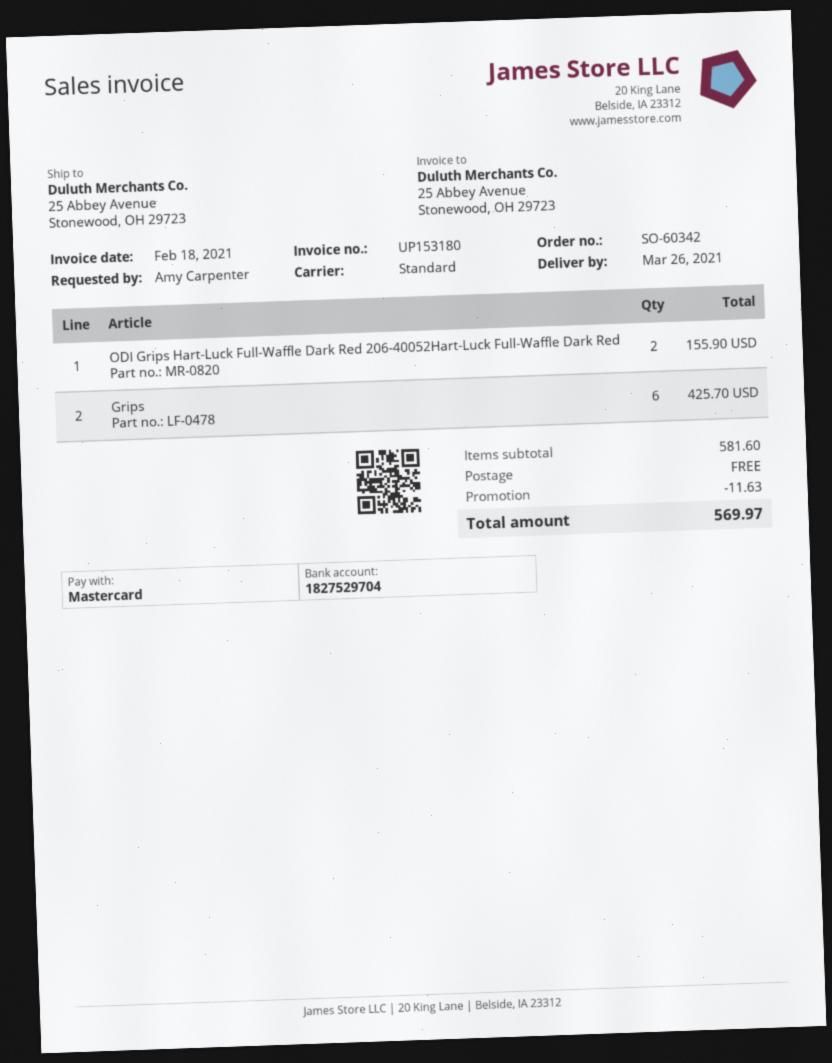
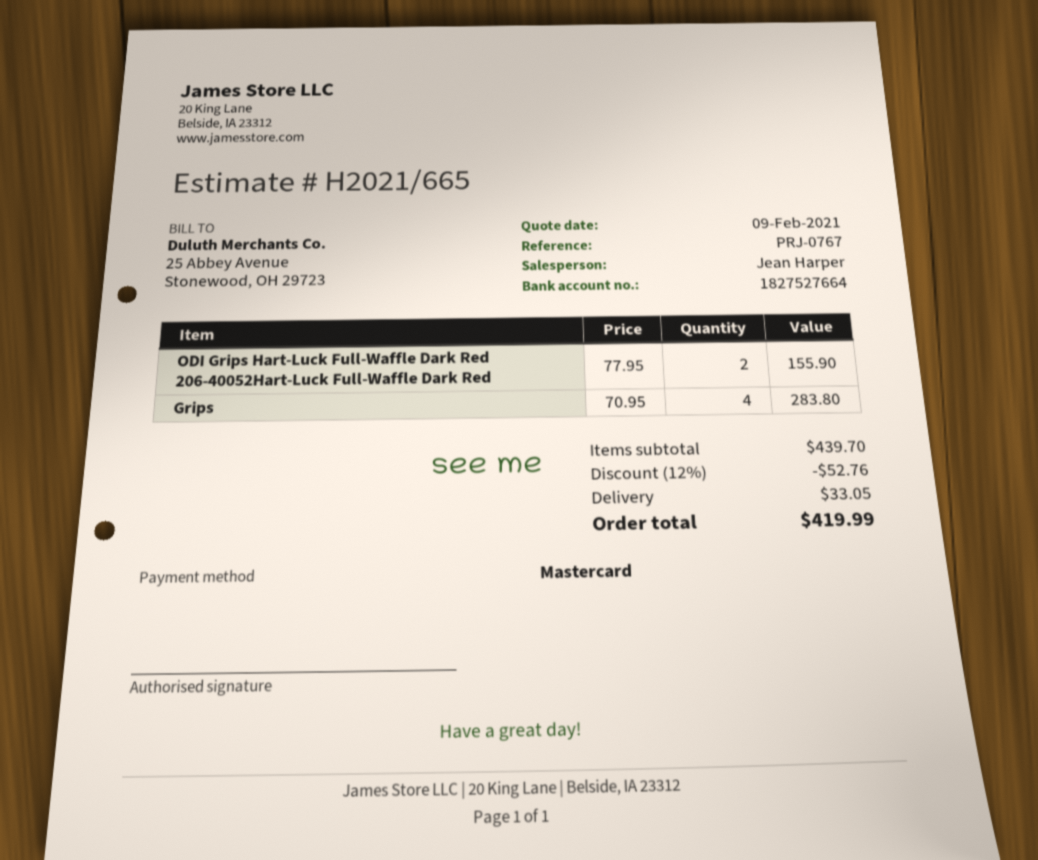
bank account: 1827529704 -> 1827527664
Grips: 6 for 425.70 -> 4 for 283.80
subtotal: 581.60 -> 439.70
discount: 11.63 -> 52.76
shipping: 0.00 -> 33.05
total: 569.97 -> 419.99

